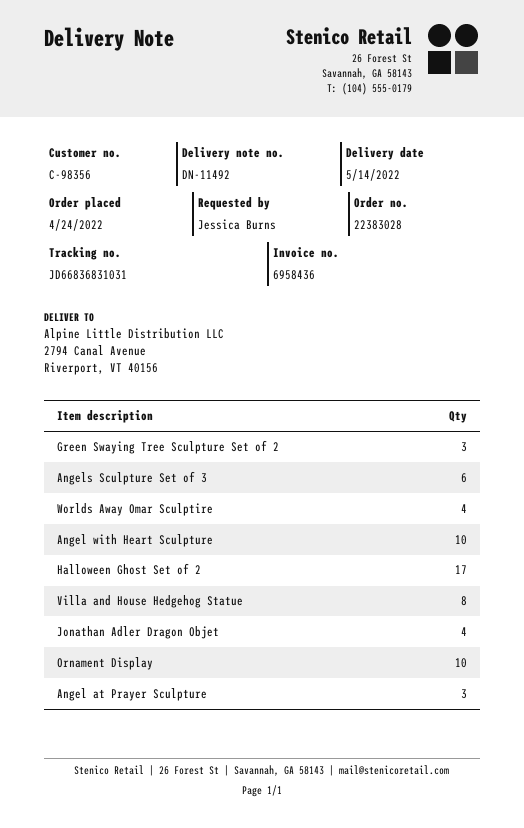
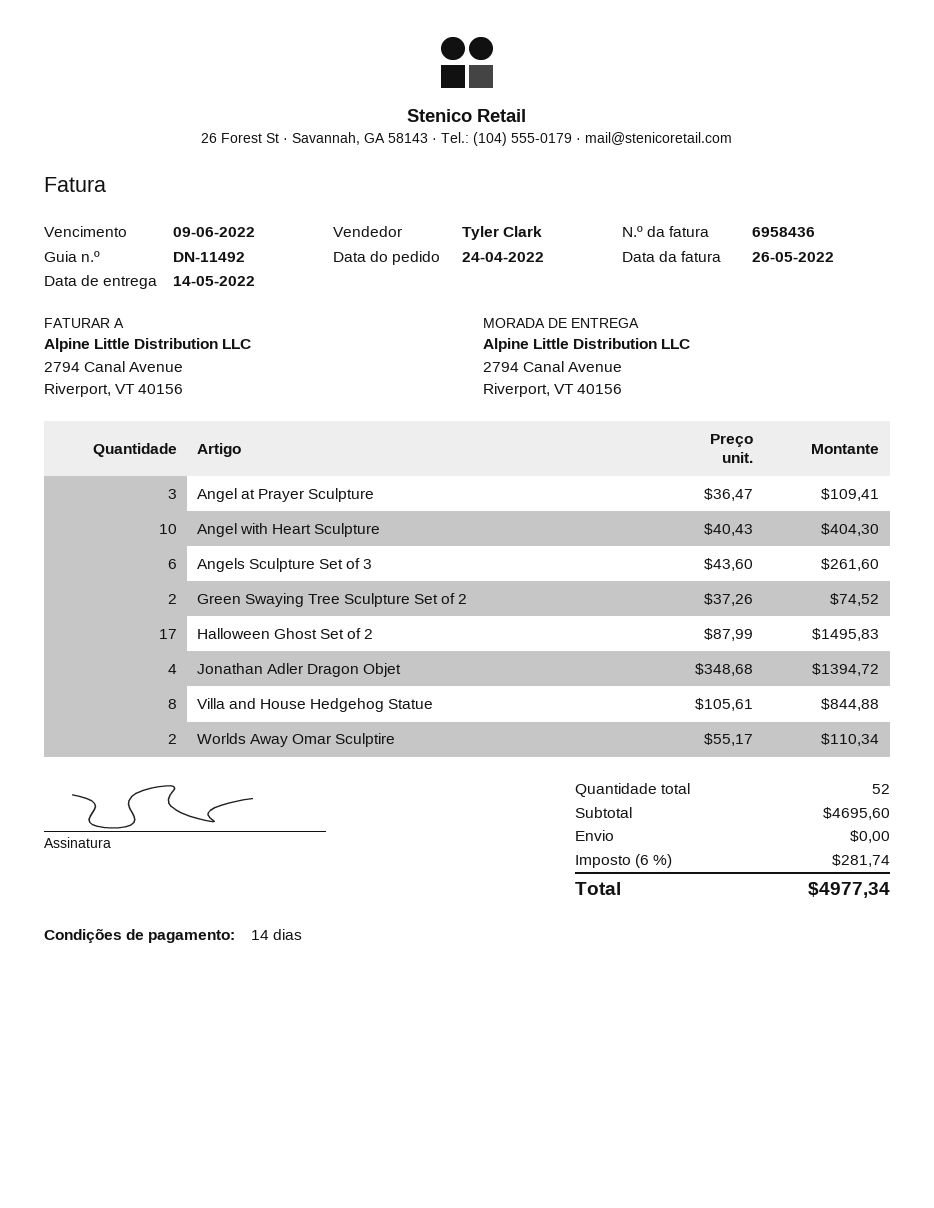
Green Swaying Tree Sculpture Set of 2: 3 -> 2
Worlds Away Omar Sculptire: 4 -> 2
Ornament Display: 10 -> none

